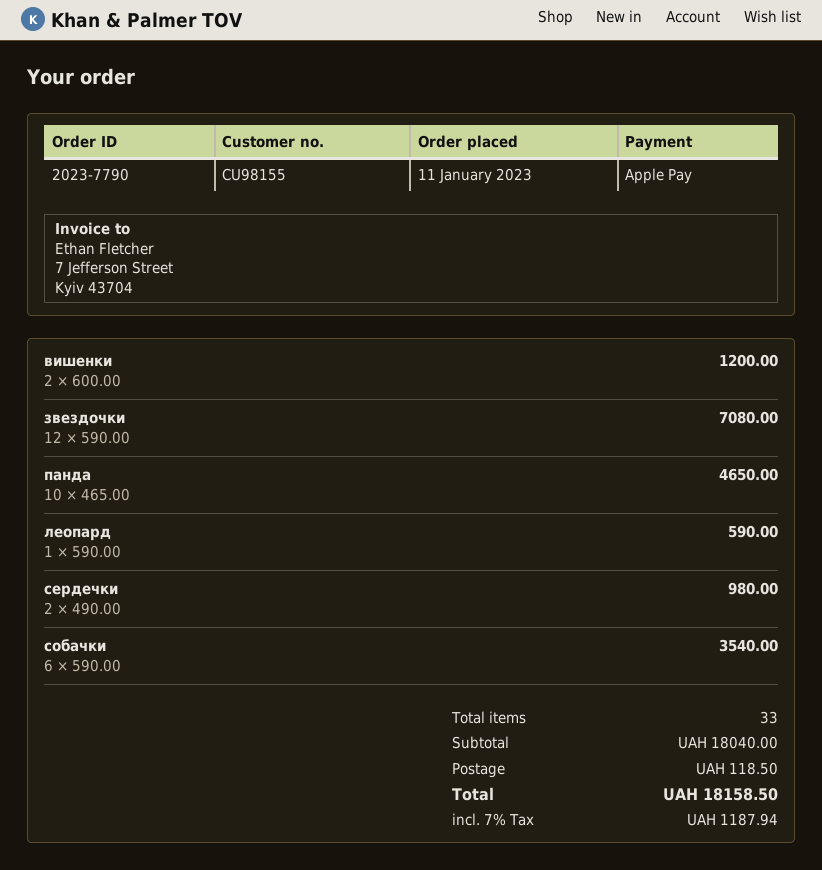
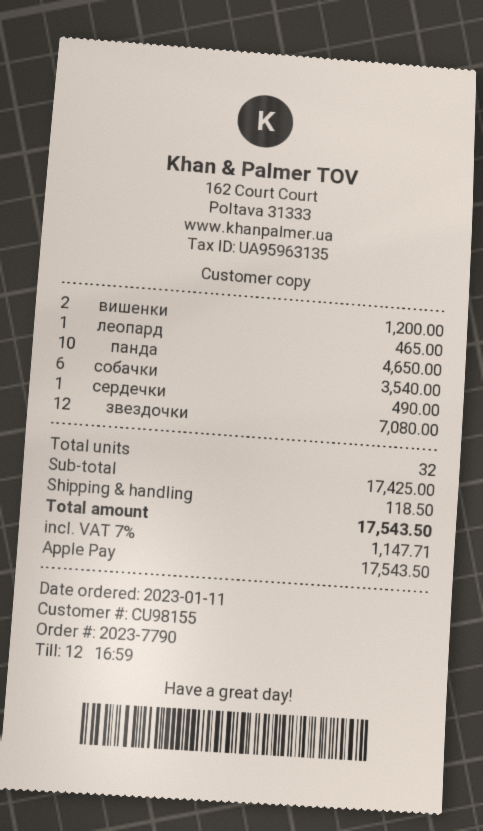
леопард: 1 for 590.00 -> 1 for 465.00
сердечки: 2 for 980.00 -> 1 for 490.00
total quantity: 33 -> 32
subtotal: 18040.00 -> 17425.00
tax: 7% = 1187.94 -> 7% = 1147.71
total: 18158.50 -> 17543.50

